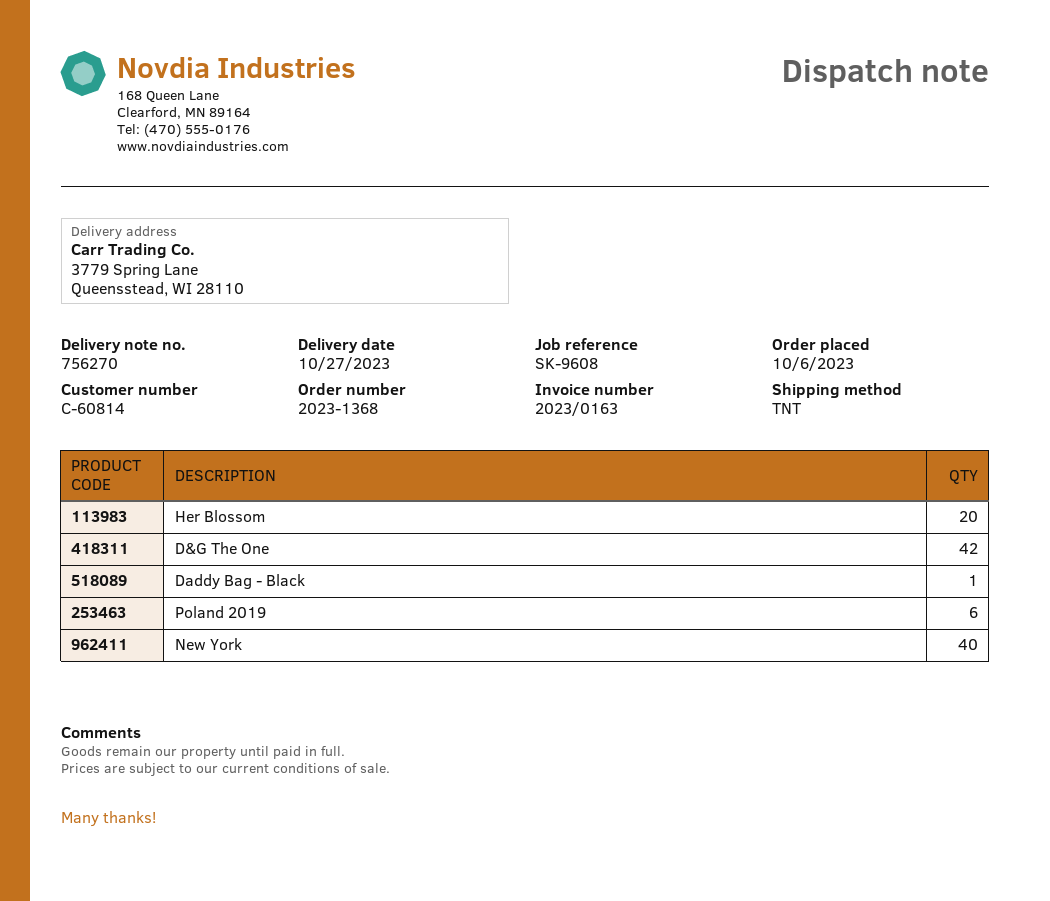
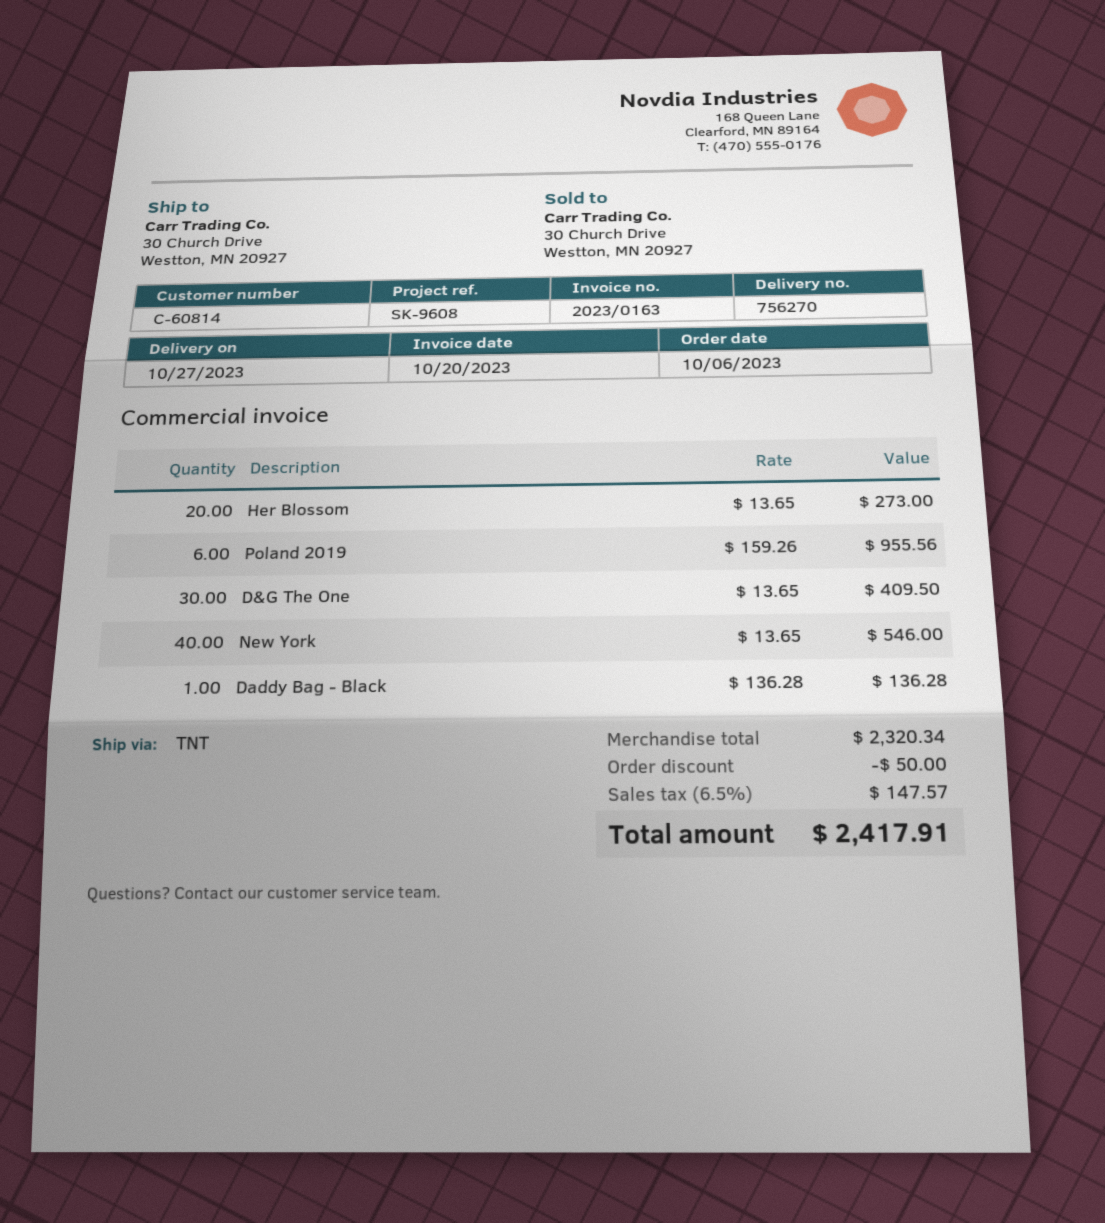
ship to: 3779 Spring Lane, Queensstead, WI 28110 -> 30 Church Drive, Westton, MN 20927
D&G The One: 42 -> 30

